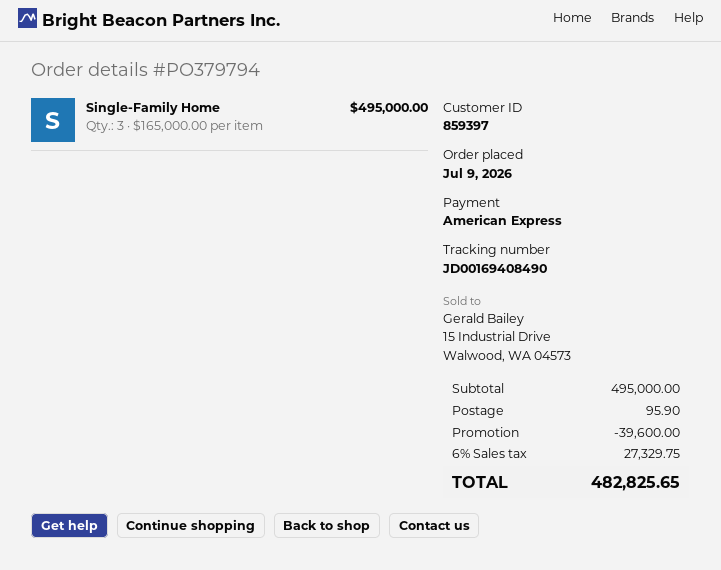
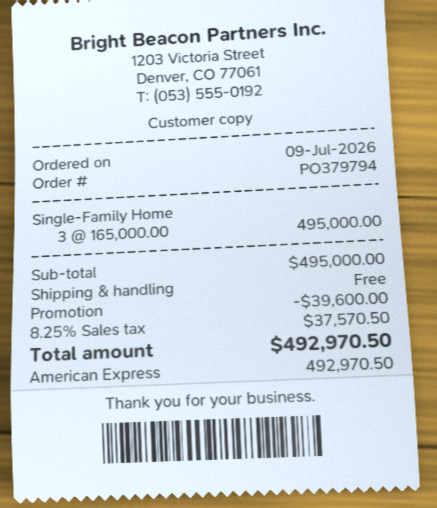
shipping: 95.90 -> 0.00
tax: 6% = 27329.75 -> 8.25% = 37570.50
total: 482825.65 -> 492970.50

